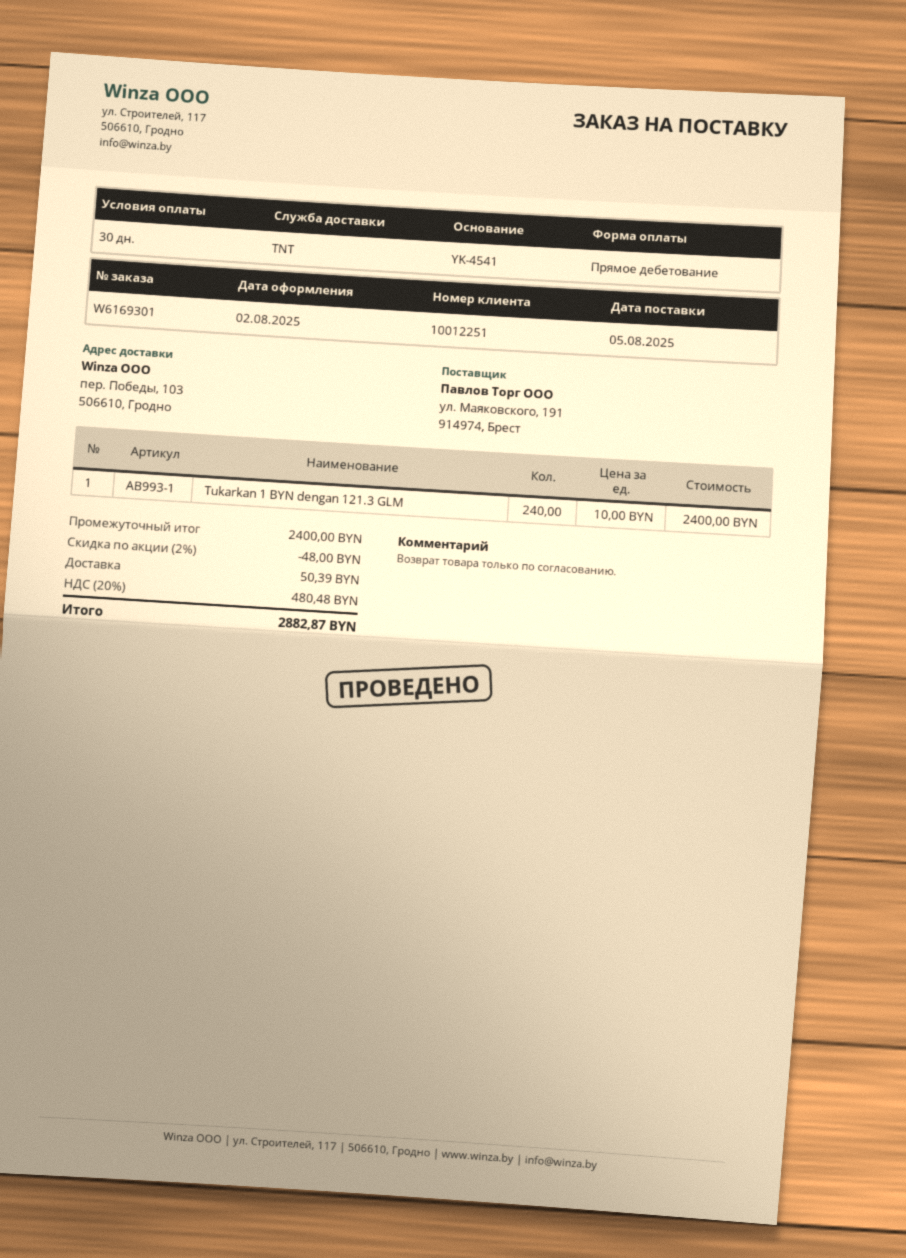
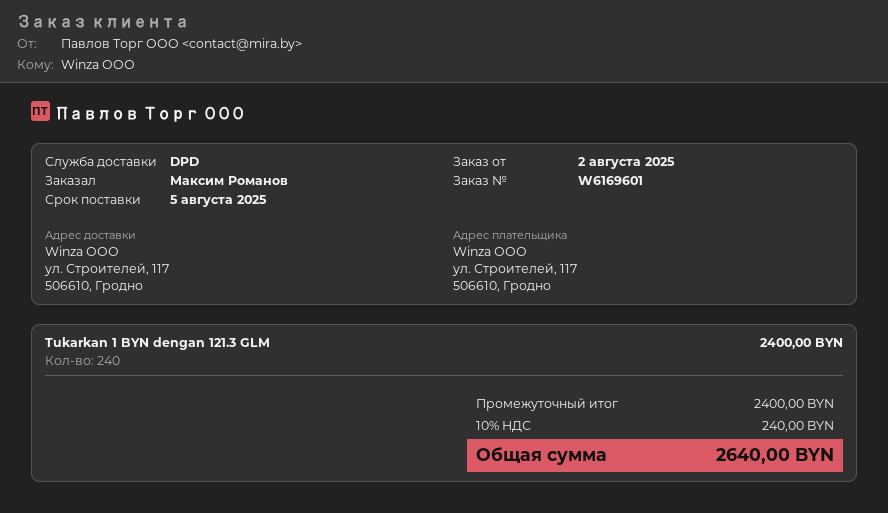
order number: W6169301 -> W6169601
shipping method: TNT -> DPD
ship to: пер. Победы, 103, 506610, Гродно -> ул. Строителей, 117, 506610, Гродно
discount: 2% = 48.00 -> none
shipping: 50.39 -> none
tax: 20% = 480.48 -> 10% = 240.00
total: 2882.87 -> 2640.00

